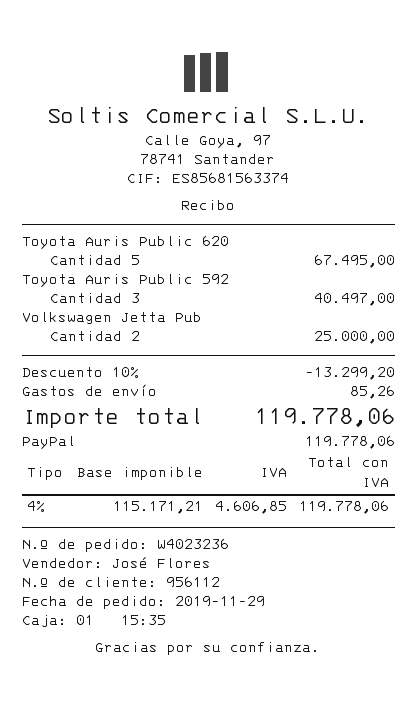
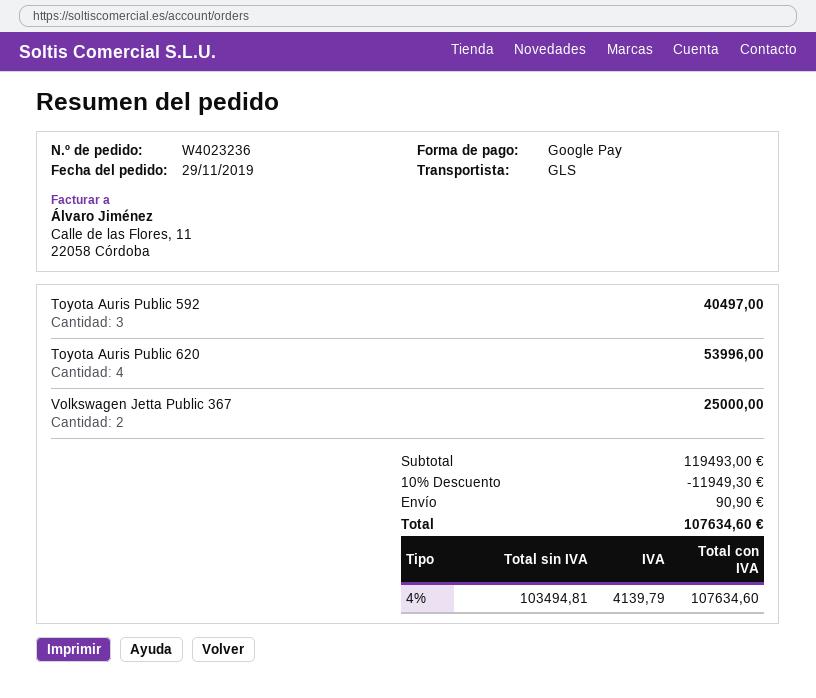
payment method: PayPal -> Google Pay
Toyota Auris Public 620: 5 for 67495.00 -> 4 for 53996.00
discount: 10% = 13299.20 -> 10% = 11949.30
shipping: 85.26 -> 90.90
net: 115171.21 -> 103494.81
tax: 4% = 4606.85 -> 4% = 4139.79
total: 119778.06 -> 107634.60

